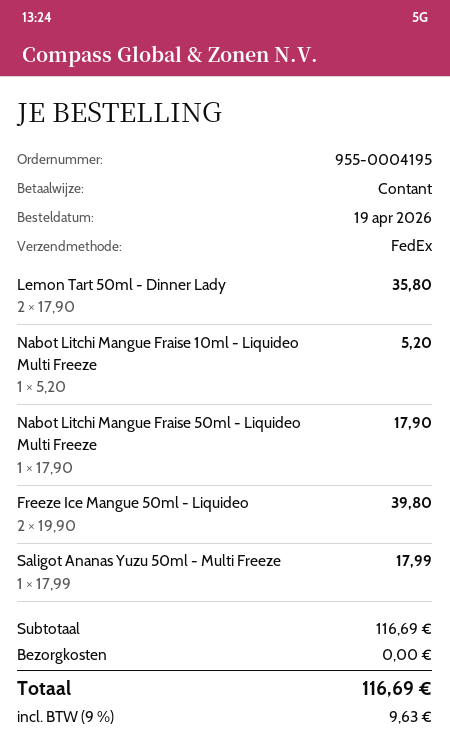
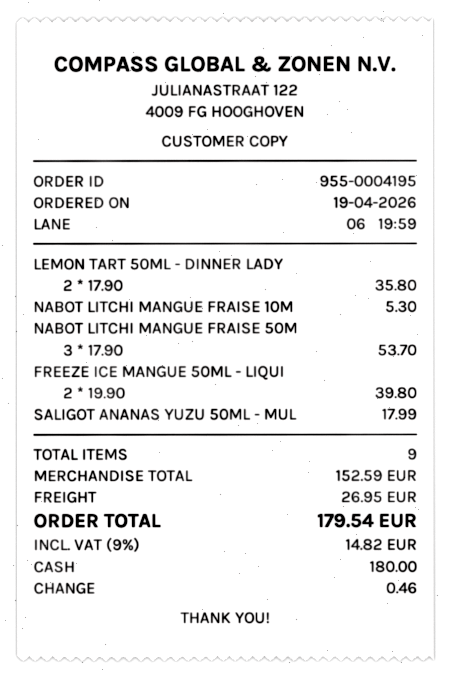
Nabot Litchi Mangue Fraise 10ml - Liquideo Multi Freeze: 1 x 5.20 = 5.20 -> 1 x 5.30 = 5.30
Nabot Litchi Mangue Fraise 50ml - Liquideo Multi Freeze: 1 x 17.90 = 17.90 -> 3 x 17.90 = 53.70
subtotal: 116.69 -> 152.59
shipping: 0.00 -> 26.95
tax: 9% = 9.63 -> 9% = 14.82
total: 116.69 -> 179.54

